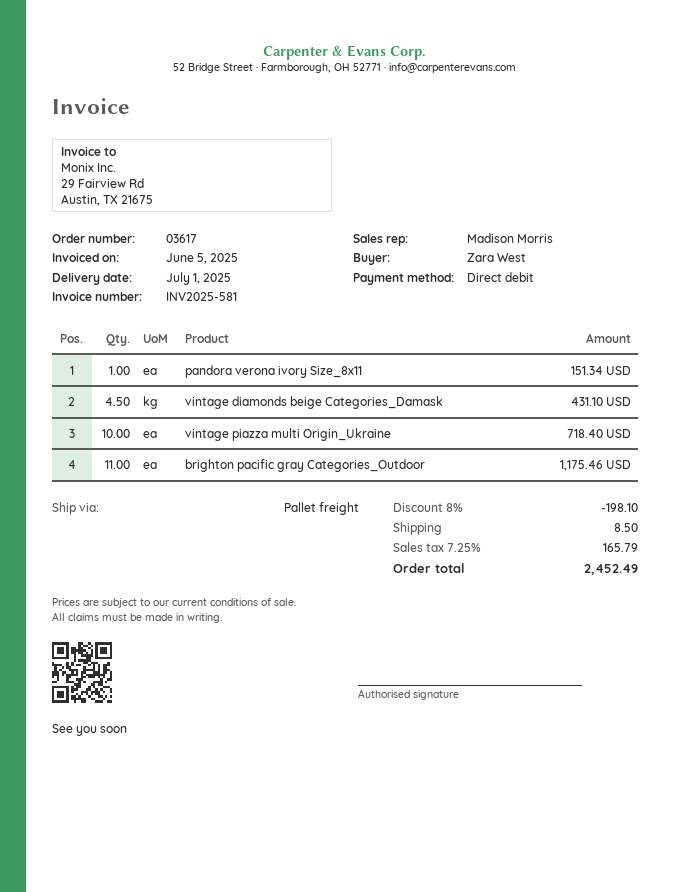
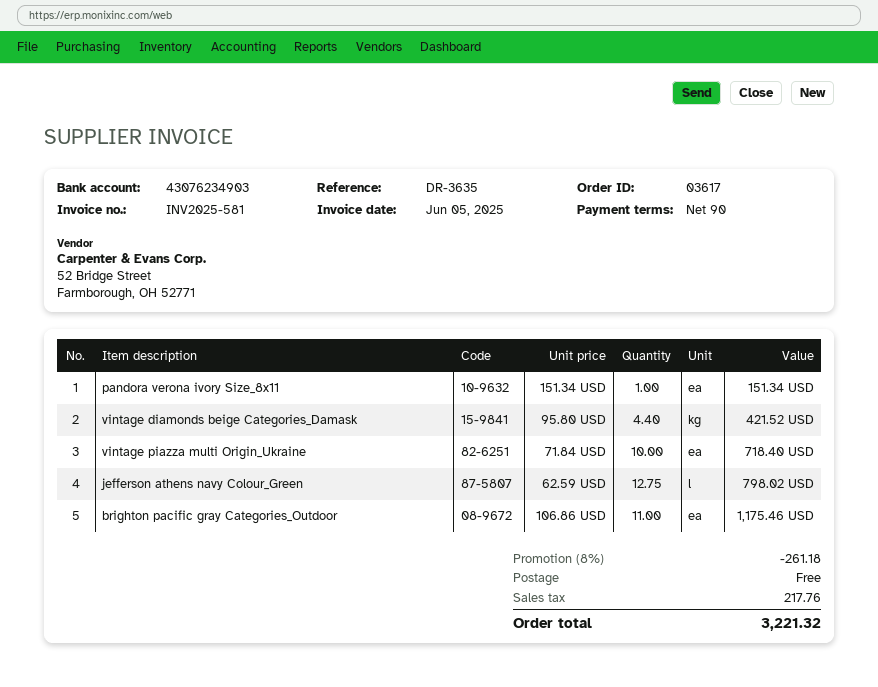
vintage diamonds beige Categories_Damask: 4.5 for 431.10 -> 4.4 for 421.52
jefferson athens navy Colour_Green: none -> 12.75 for 798.02
discount: 8% = 198.10 -> 8% = 261.18
shipping: 8.50 -> 0.00
tax: 165.79 -> 217.76
total: 2452.49 -> 3221.32

